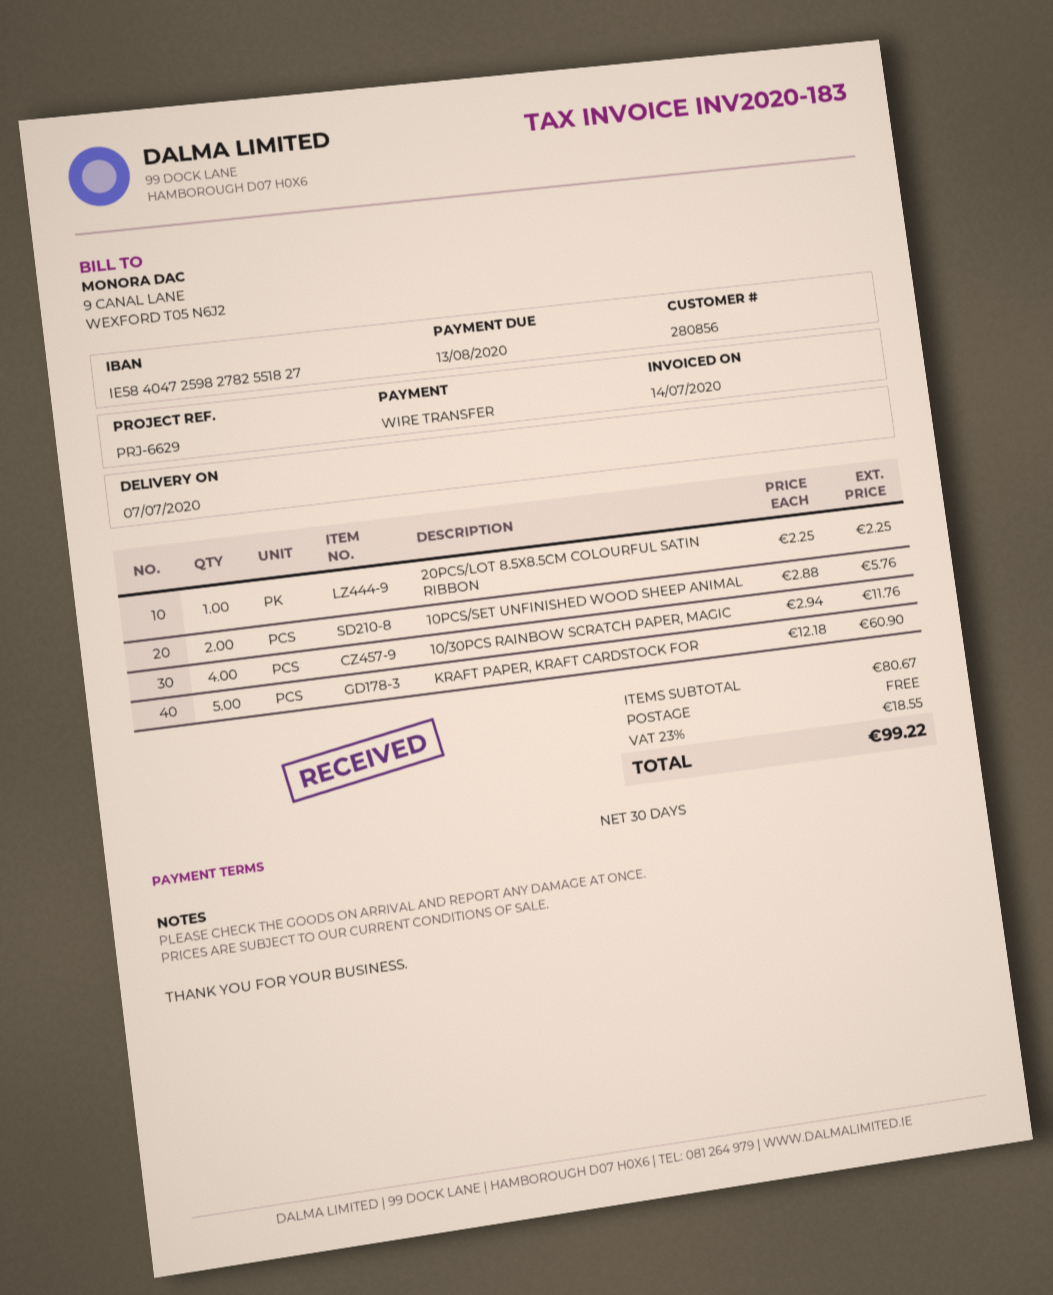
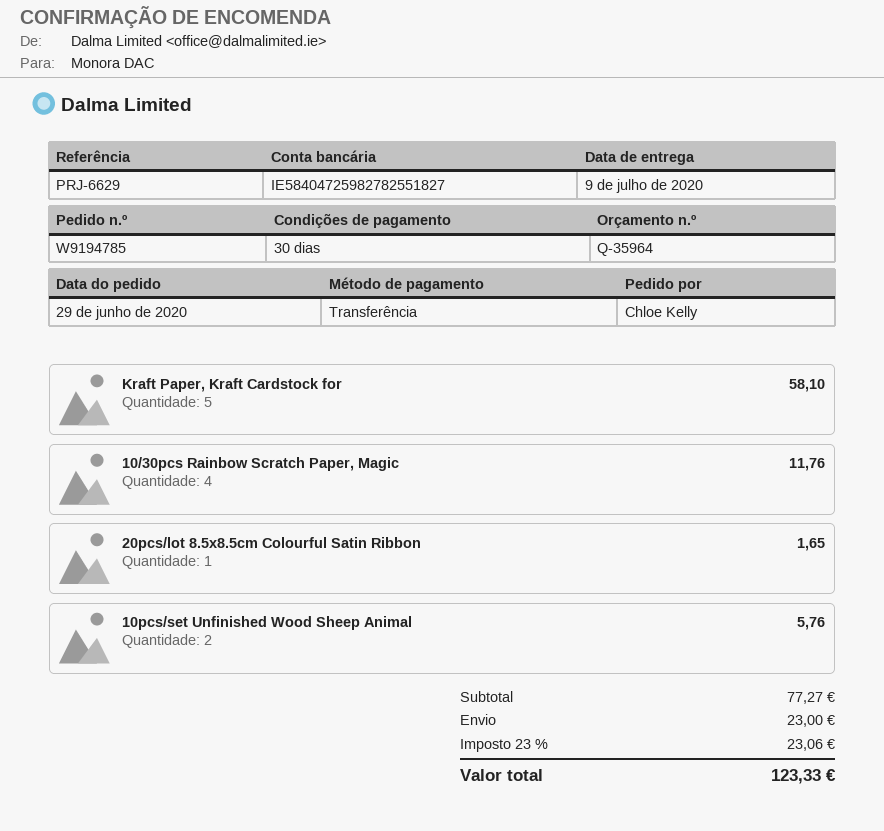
delivery date: 2020-07-07 -> 2020-07-09
20PCS/LOT 8.5X8.5CM COLOURFUL SATIN RIBBON: 1 for 2.25 -> 1 for 1.65
KRAFT PAPER, KRAFT CARDSTOCK FOR: 5 for 60.90 -> 5 for 58.10
subtotal: 80.67 -> 77.27
shipping: 0.00 -> 23.00
tax: 23% = 18.55 -> 23% = 23.06
total: 99.22 -> 123.33

